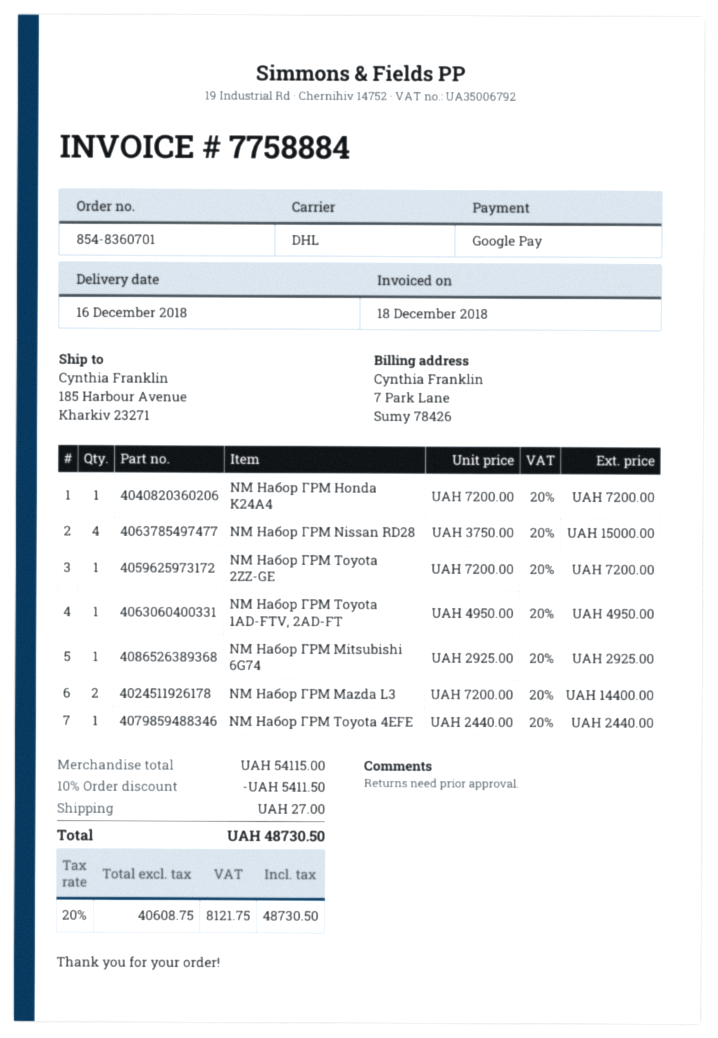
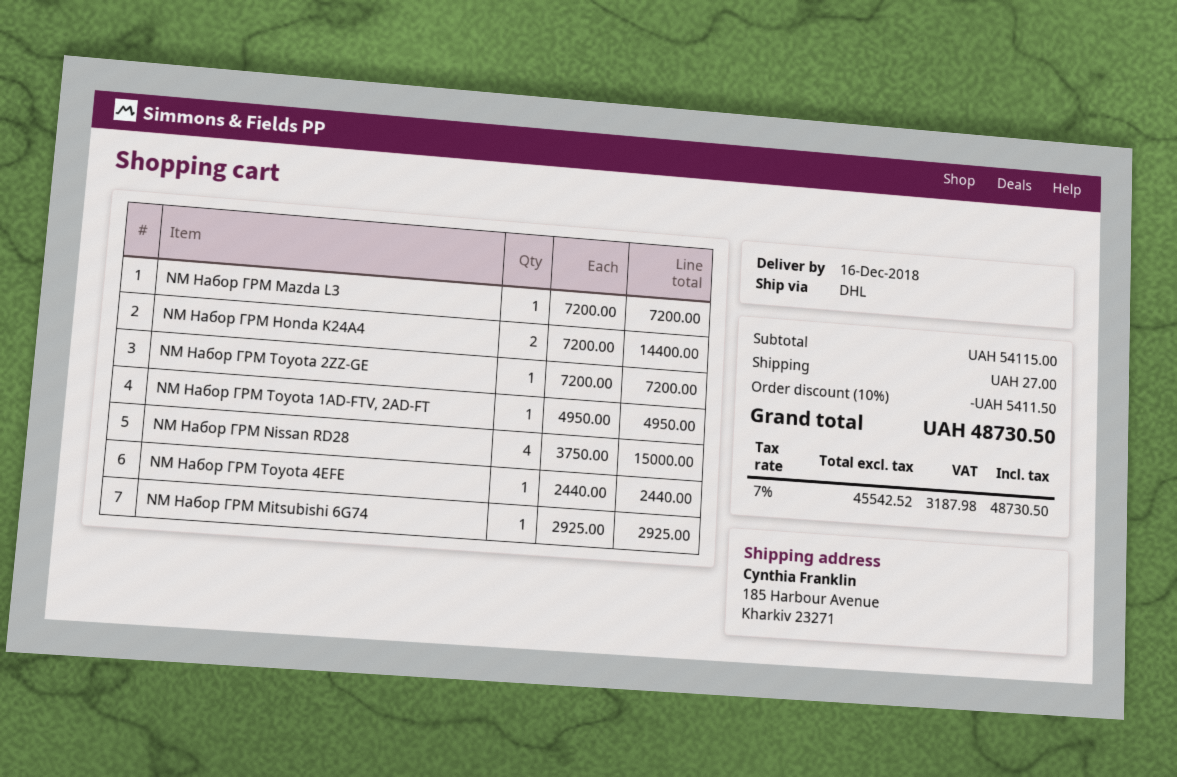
NM Набор ГРМ Honda K24A4: 1 x 7200.00 = 7200.00 -> 2 x 7200.00 = 14400.00
NM Набор ГРМ Mazda L3: 2 x 7200.00 = 14400.00 -> 1 x 7200.00 = 7200.00
net: 40608.75 -> 45542.52
tax: 20% = 8121.75 -> 7% = 3187.98

